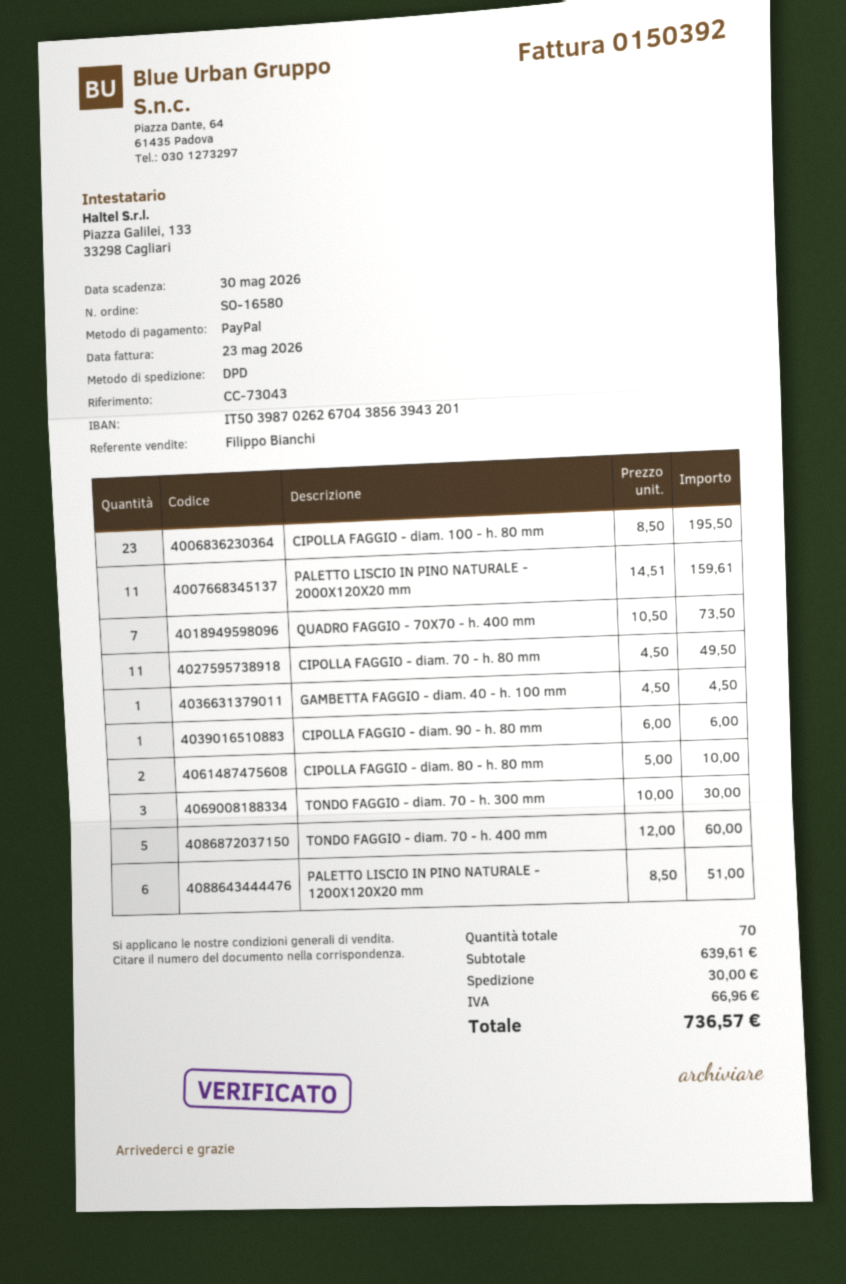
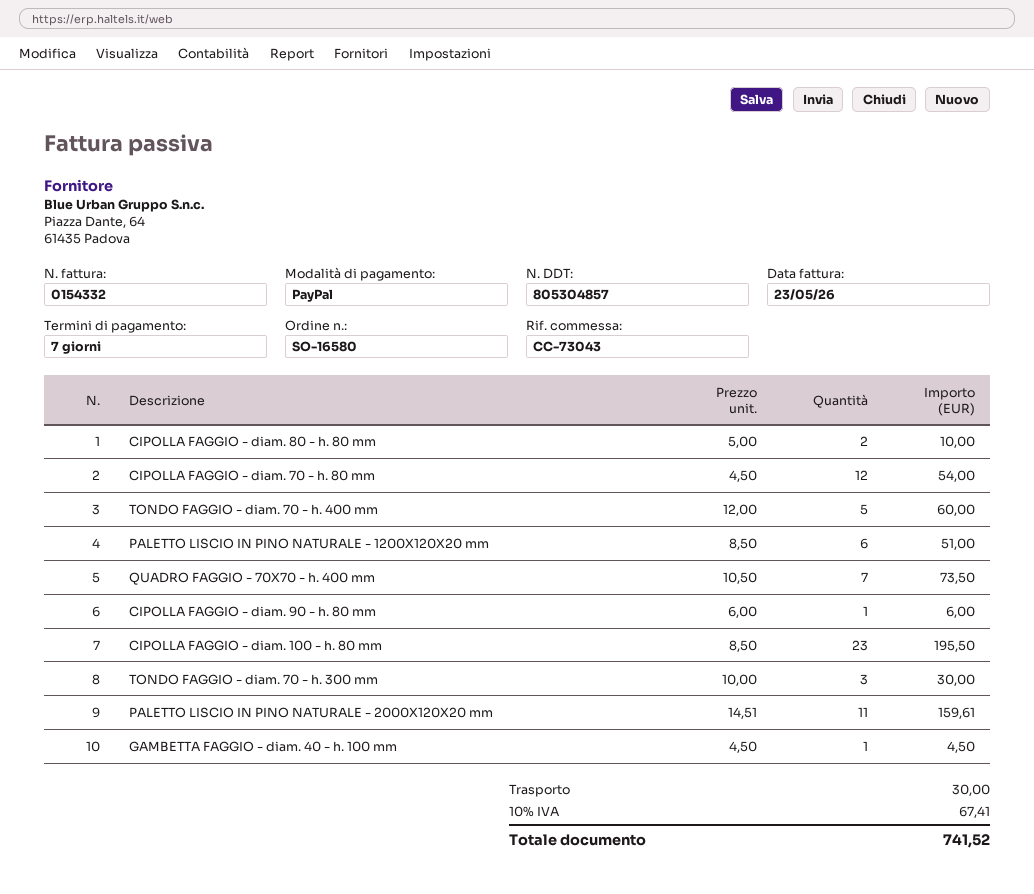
invoice number: 0150392 -> 0154332
CIPOLLA FAGGIO - diam. 70 - h. 80 mm: 11 x 4.50 = 49.50 -> 12 x 4.50 = 54.00
tax: 66.96 -> 67.41
total: 736.57 -> 741.52

